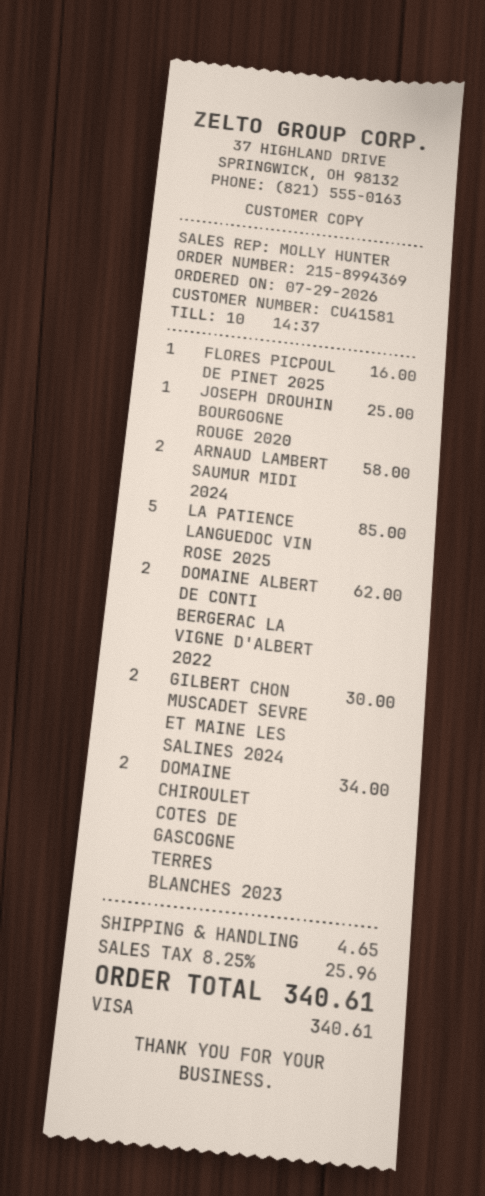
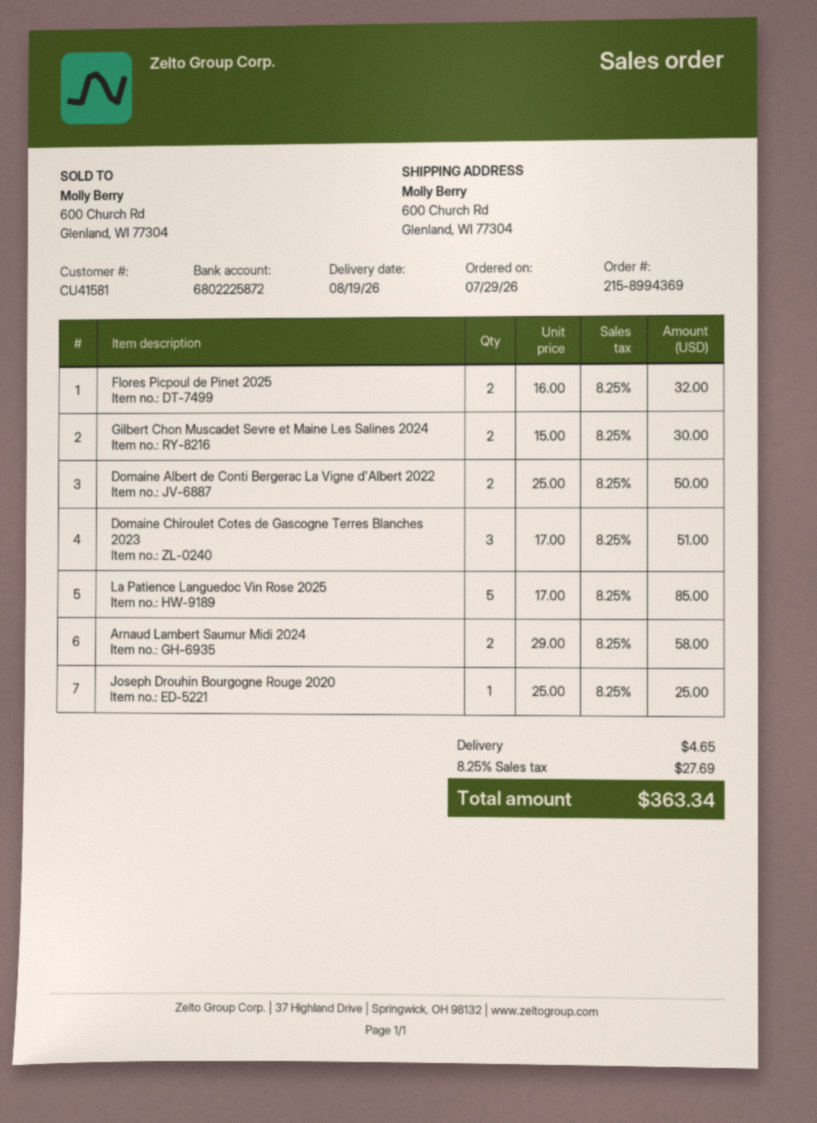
FLORES PICPOUL DE PINET 2025: 1 for 16.00 -> 2 for 32.00
DOMAINE ALBERT DE CONTI BERGERAC LA VIGNE D'ALBERT 2022: 2 for 62.00 -> 2 for 50.00
DOMAINE CHIROULET COTES DE GASCOGNE TERRES BLANCHES 2023: 2 for 34.00 -> 3 for 51.00
tax: 8.25% = 25.96 -> 8.25% = 27.69
total: 340.61 -> 363.34

